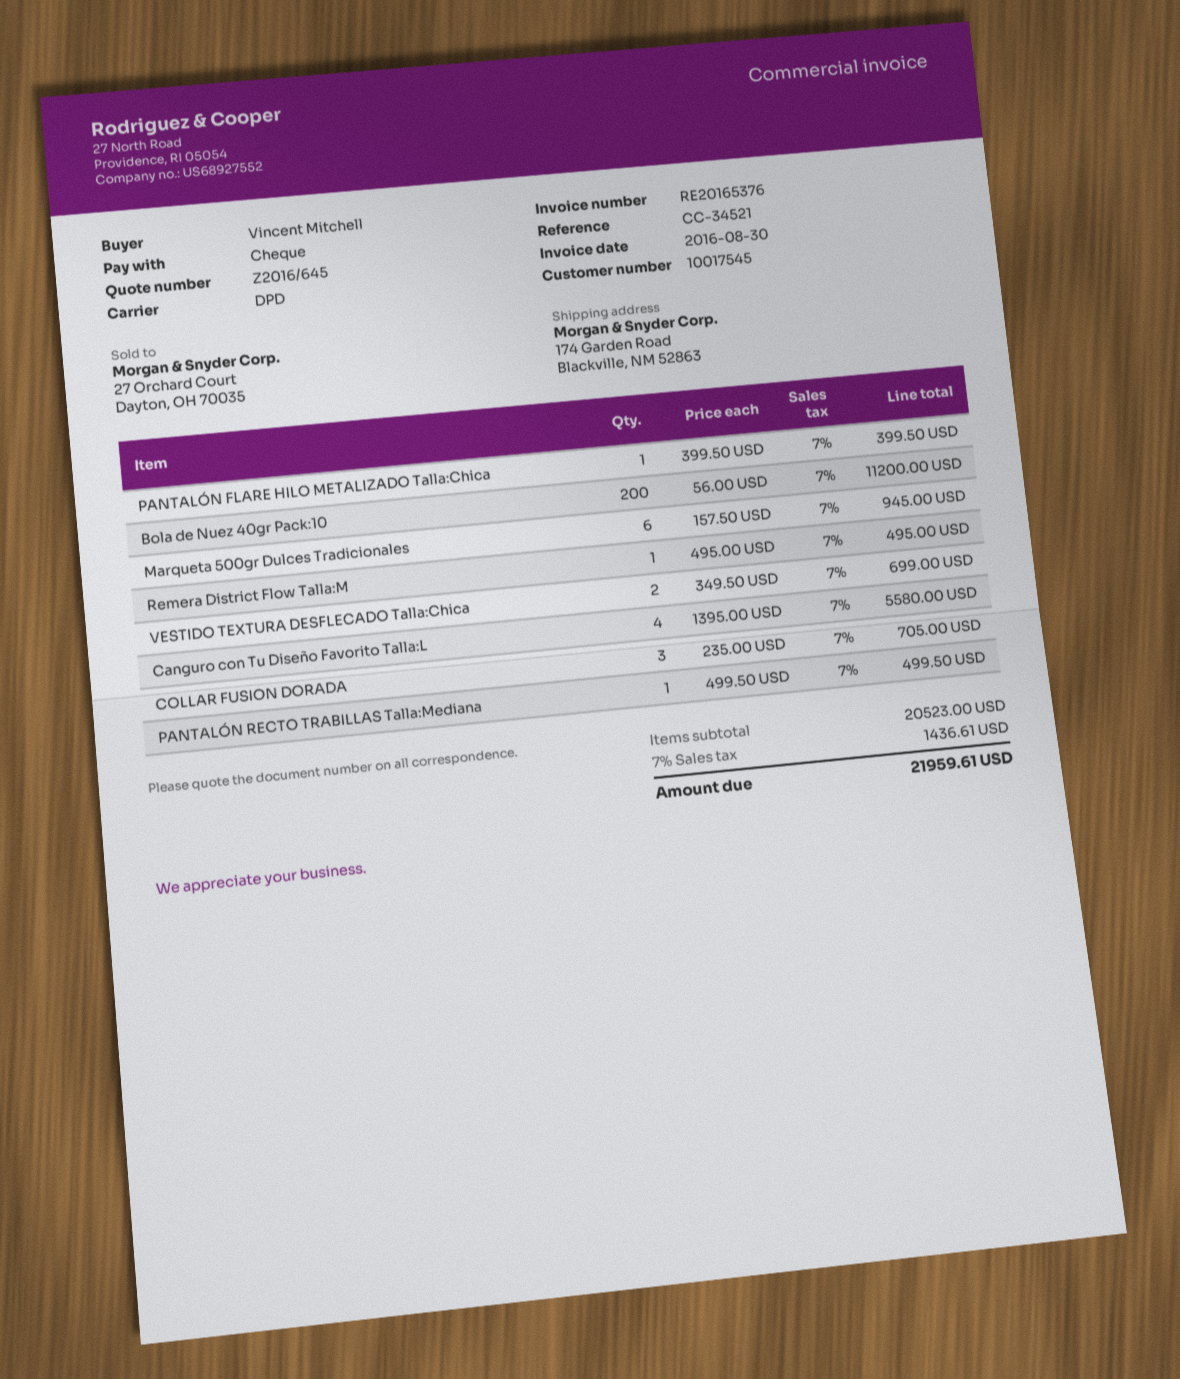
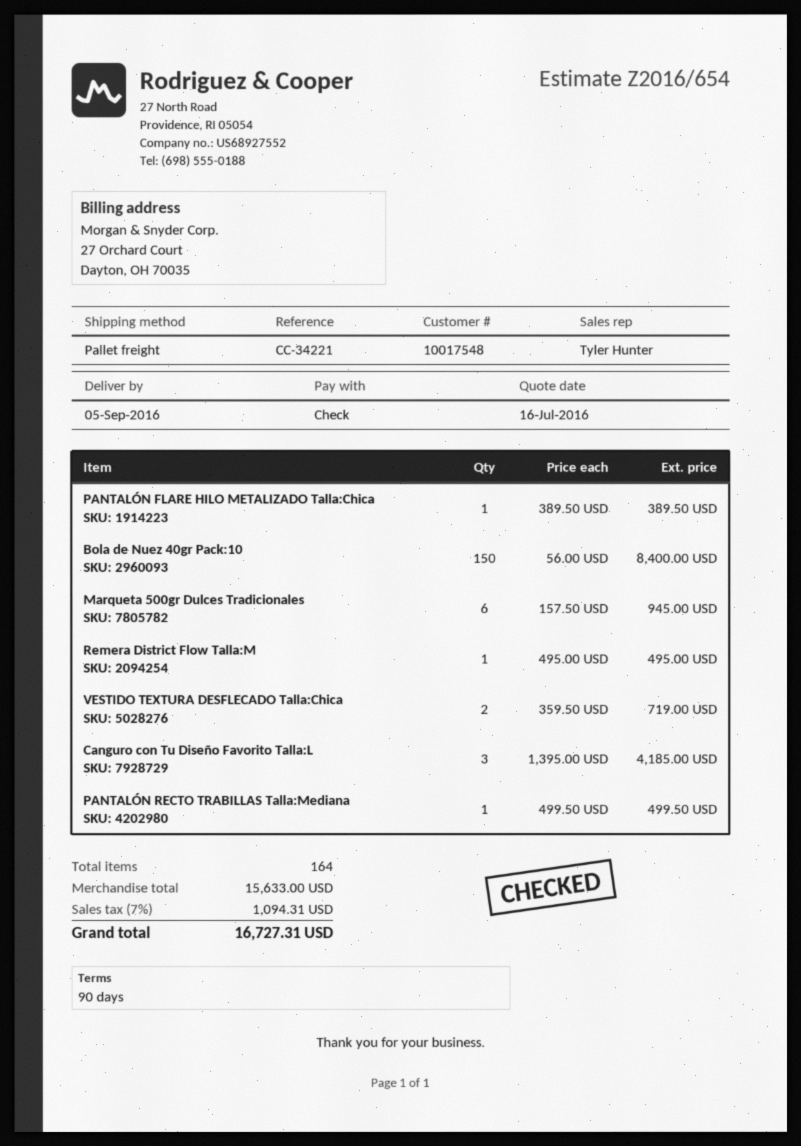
quote number: Z2016/645 -> Z2016/654
customer number: 10017545 -> 10017548
reference: CC-34521 -> CC-34221
shipping method: DPD -> pallet freight
PANTALÓN FLARE HILO METALIZADO Talla:Chica: 1 x 399.50 = 399.50 -> 1 x 389.50 = 389.50
Bola de Nuez 40gr Pack:10: 200 x 56.00 = 11200.00 -> 150 x 56.00 = 8400.00
VESTIDO TEXTURA DESFLECADO Talla:Chica: 2 x 349.50 = 699.00 -> 2 x 359.50 = 719.00
Canguro con Tu Diseño Favorito Talla:L: 4 x 1395.00 = 5580.00 -> 3 x 1395.00 = 4185.00
COLLAR FUSION DORADA: 3 x 235.00 = 705.00 -> none
subtotal: 20523.00 -> 15633.00
tax: 7% = 1436.61 -> 7% = 1094.31
total: 21959.61 -> 16727.31

